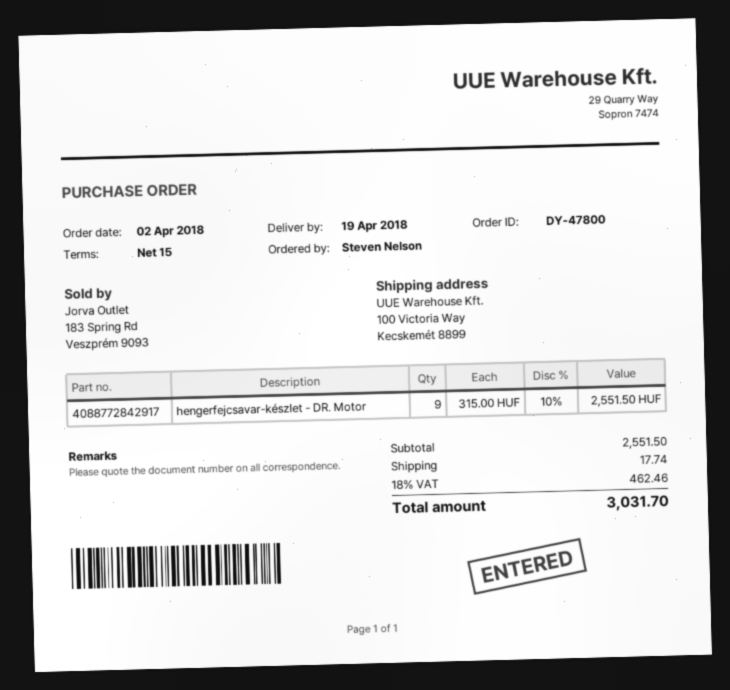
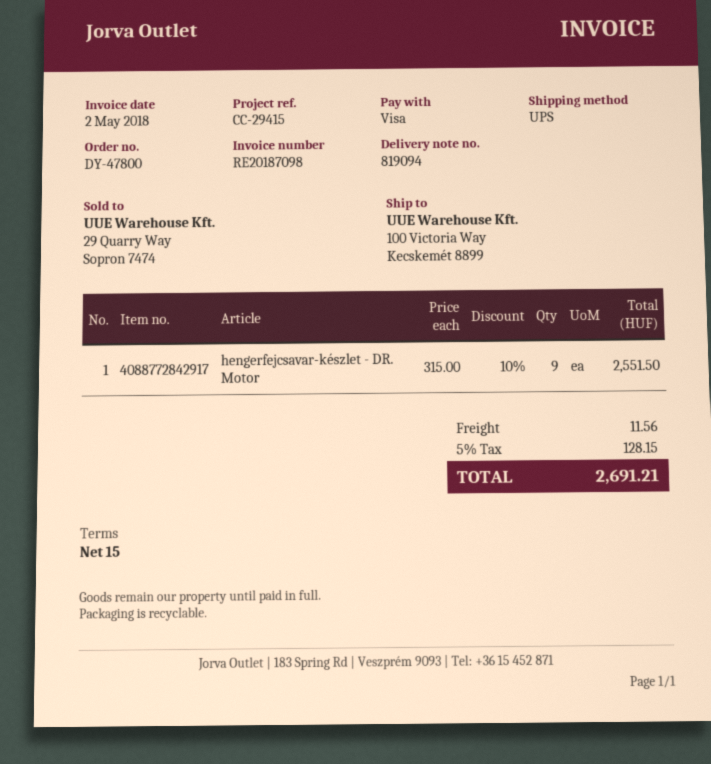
shipping: 17.74 -> 11.56
tax: 18% = 462.46 -> 5% = 128.15
total: 3031.70 -> 2691.21

